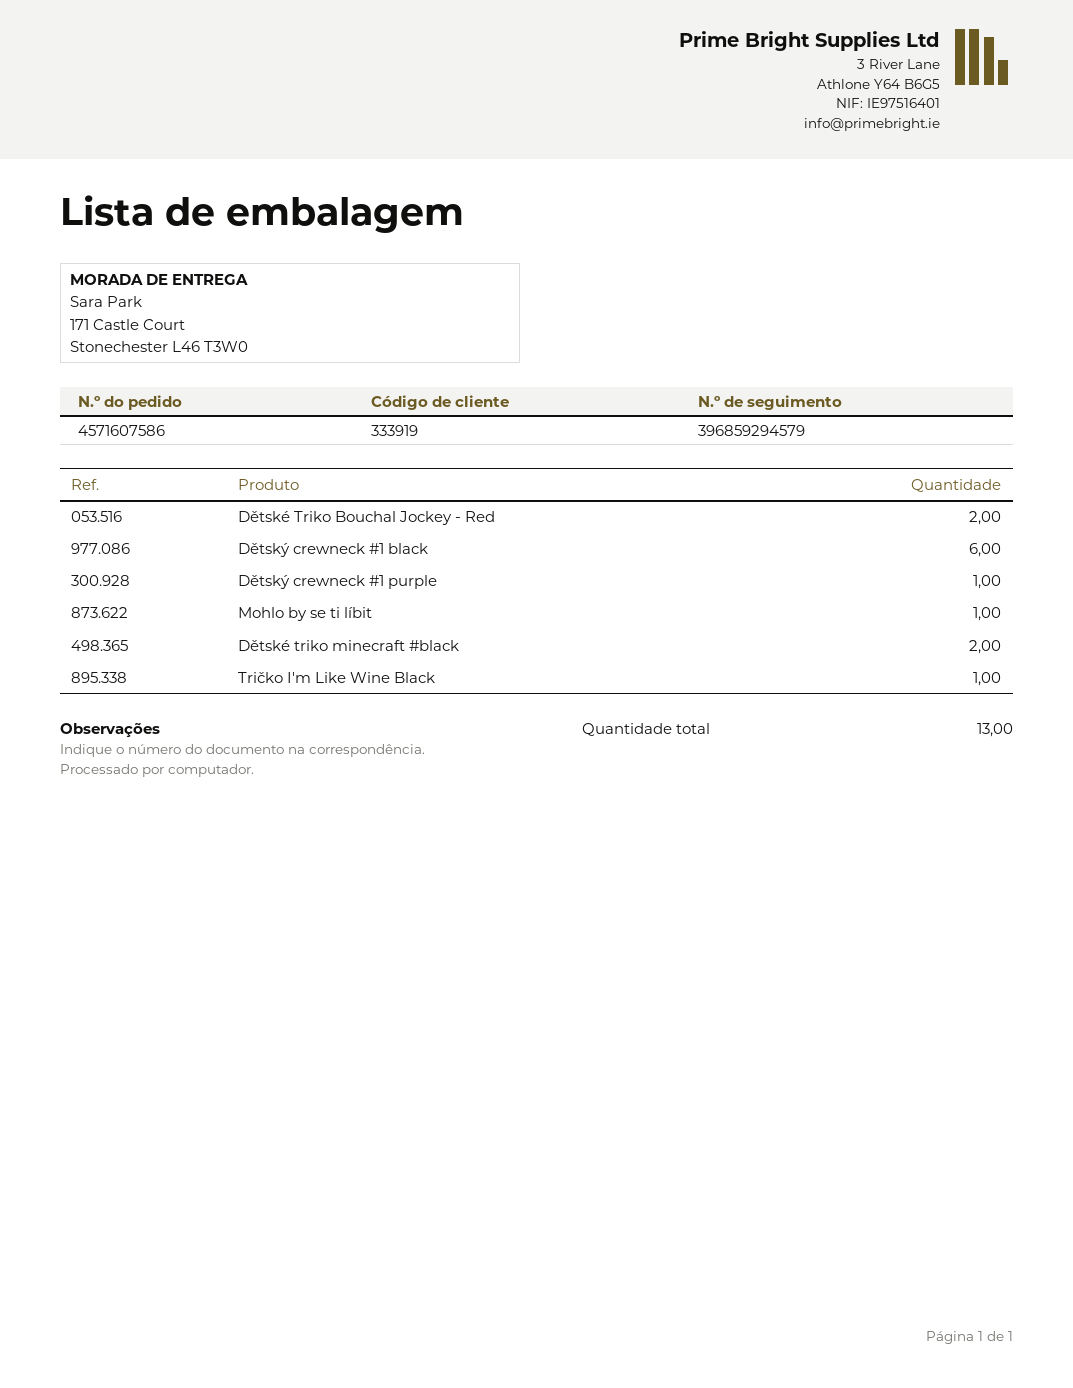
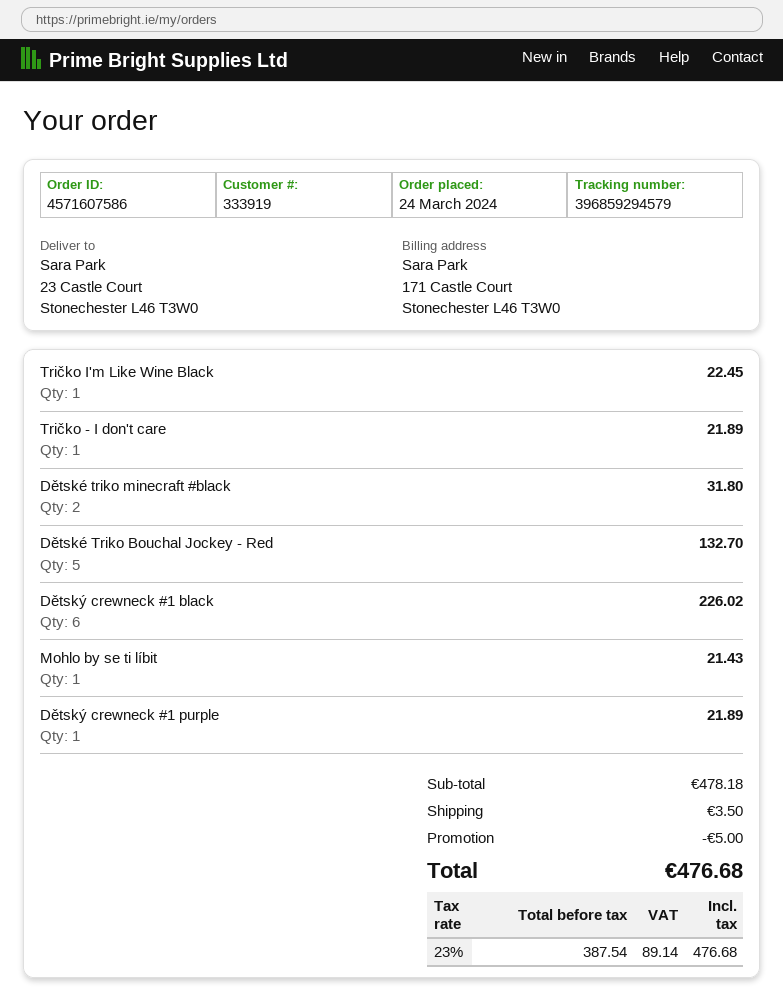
ship to: 171 Castle Court, Stonechester L46 T3W0 -> 23 Castle Court, Stonechester L46 T3W0
Dětské Triko Bouchal Jockey - Red: 2 -> 5
Tričko - I don't care: none -> 1

